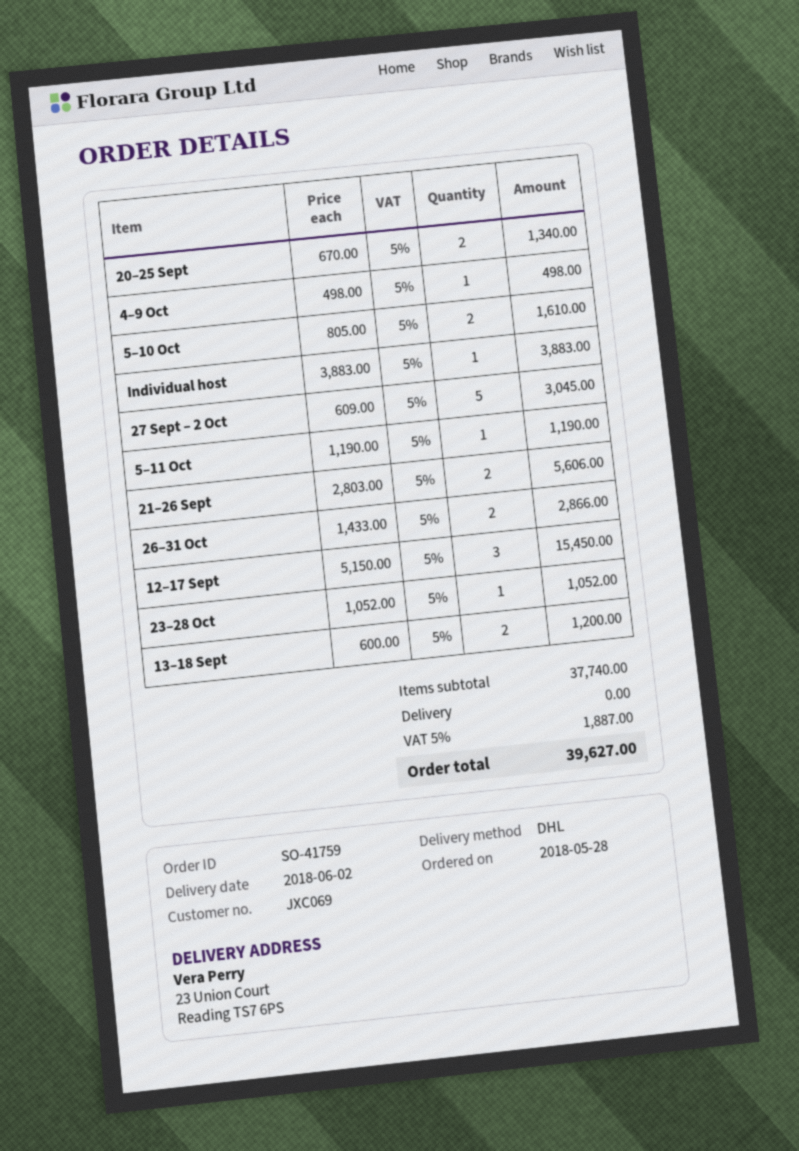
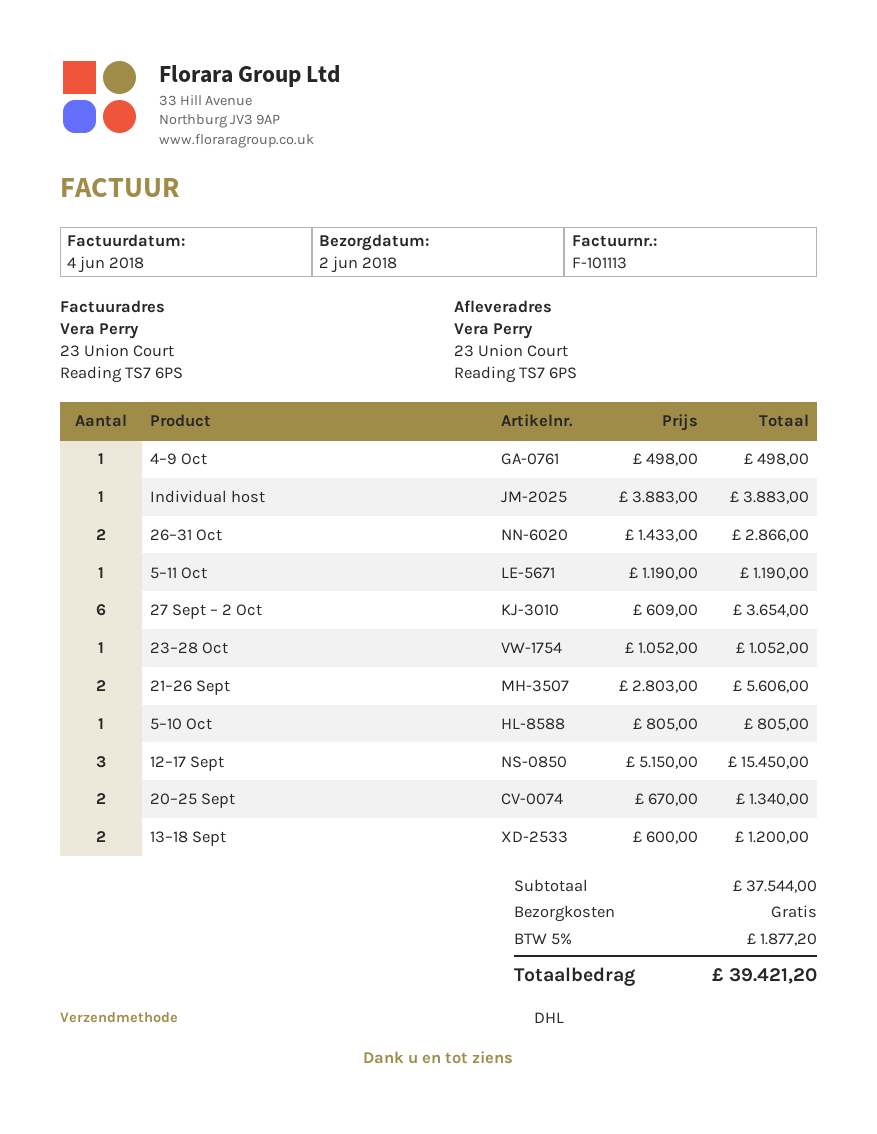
5–10 Oct: 2 x 805.00 = 1610.00 -> 1 x 805.00 = 805.00
27 Sept – 2 Oct: 5 x 609.00 = 3045.00 -> 6 x 609.00 = 3654.00
subtotal: 37740.00 -> 37544.00
tax: 5% = 1887.00 -> 5% = 1877.20
total: 39627.00 -> 39421.20

